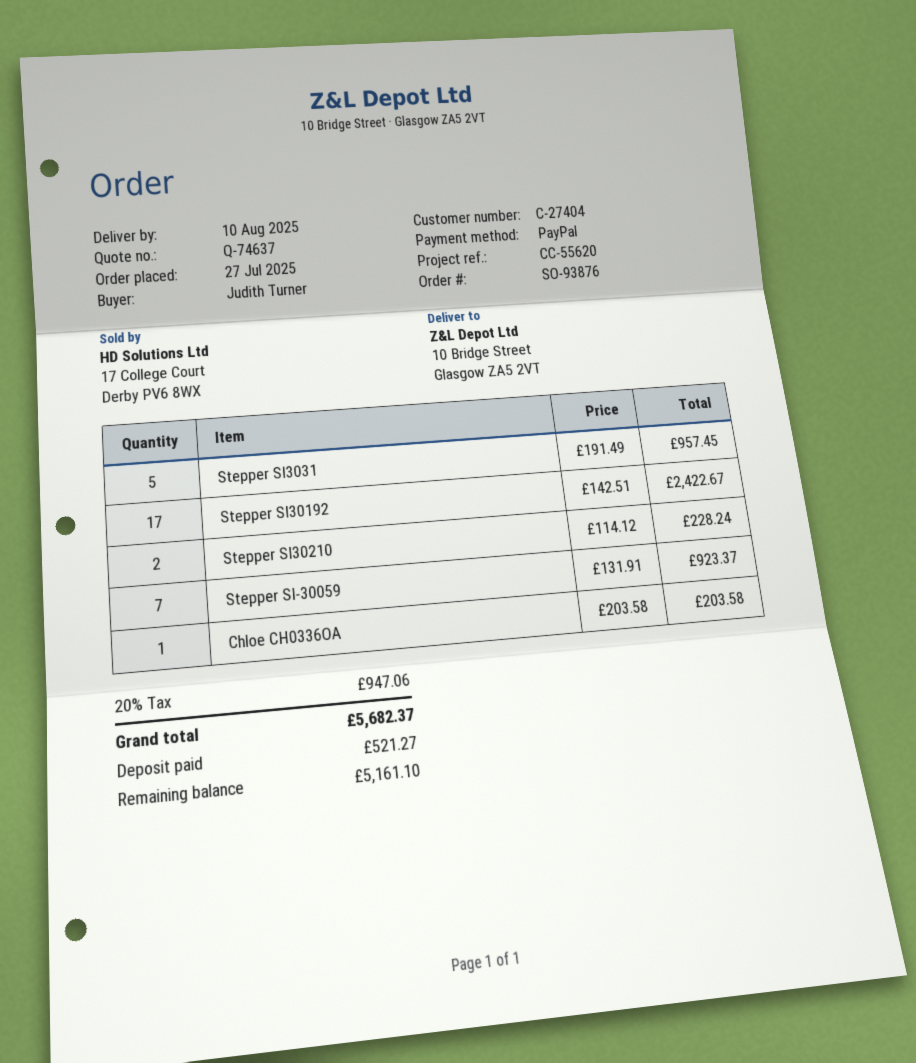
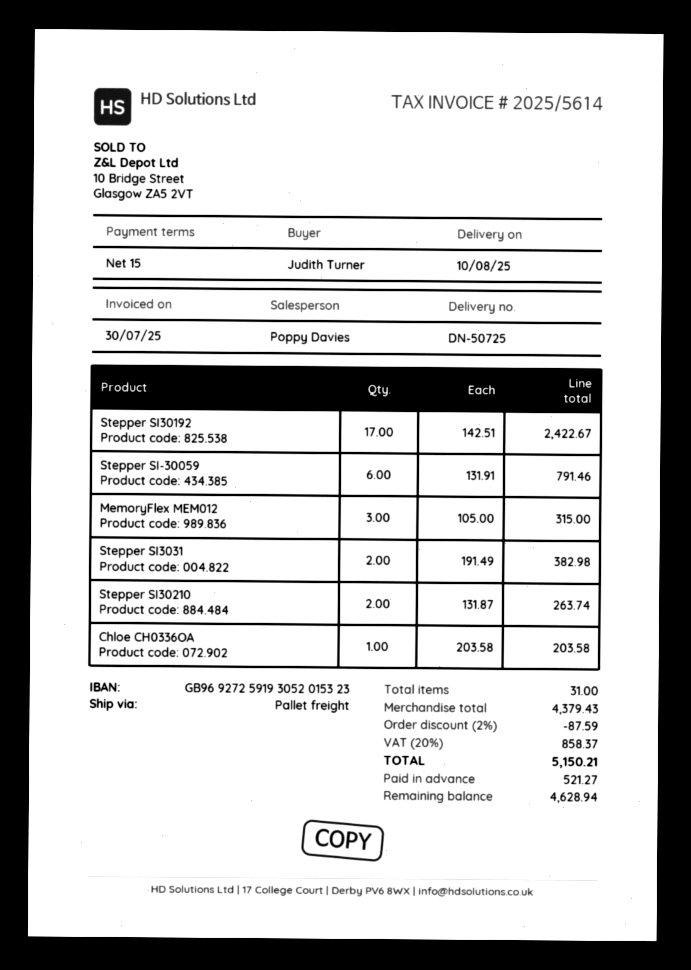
Stepper SI3031: 5 x 191.49 = 957.45 -> 2 x 191.49 = 382.98
Stepper SI30210: 2 x 114.12 = 228.24 -> 2 x 131.87 = 263.74
Stepper SI-30059: 7 x 131.91 = 923.37 -> 6 x 131.91 = 791.46
MemoryFlex MEM012: none -> 3 x 105.00 = 315.00
discount: none -> 2% = 87.59
tax: 20% = 947.06 -> 20% = 858.37
total: 5682.37 -> 5150.21
balance: 5161.10 -> 4628.94

